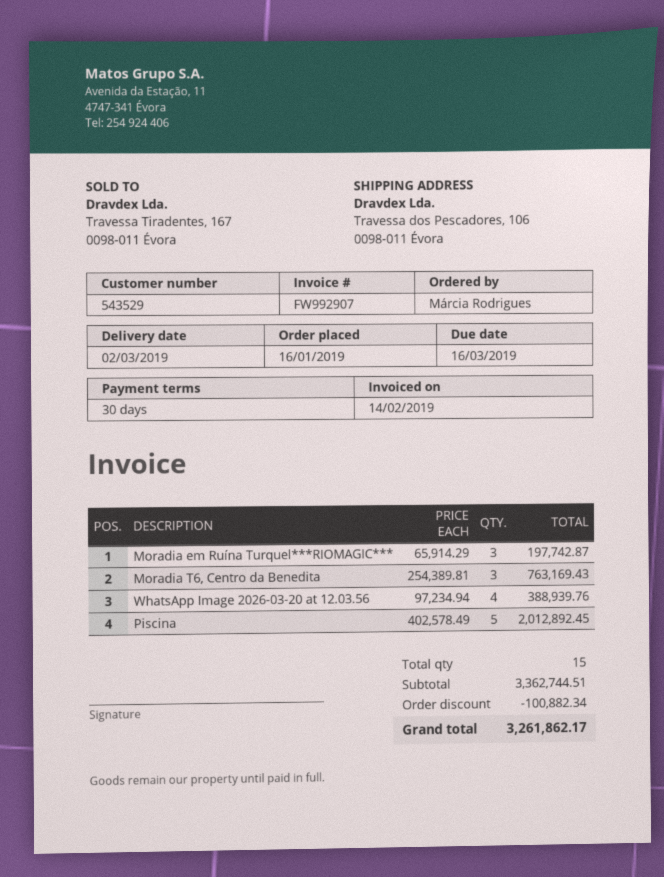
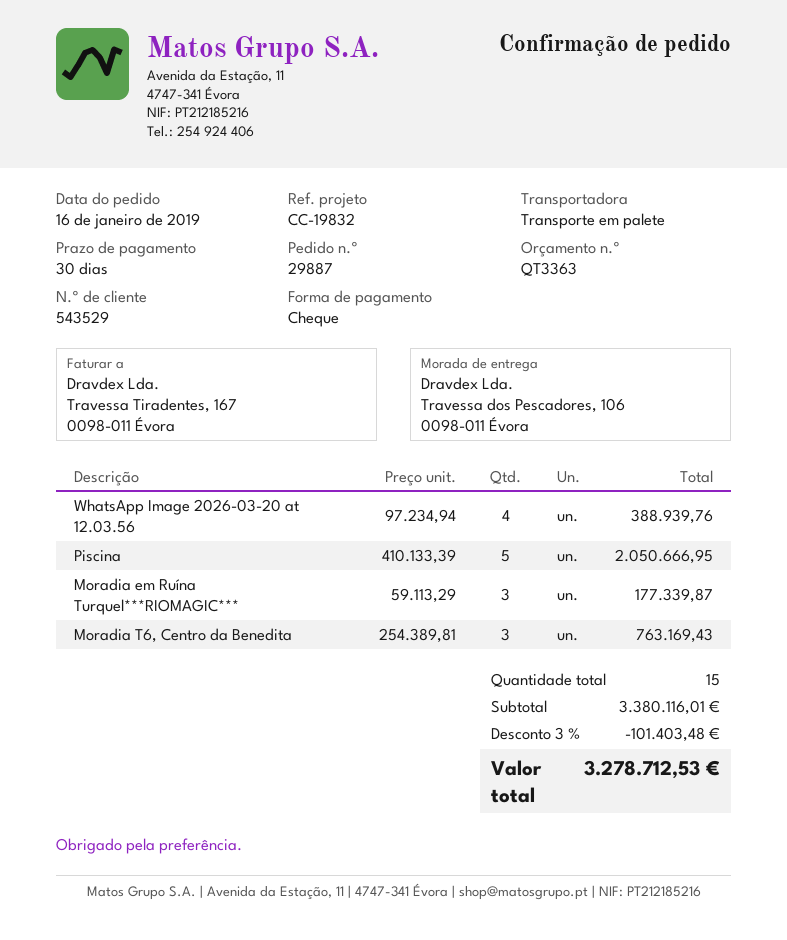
Moradia em Ruína Turquel***RIOMAGIC***: 3 x 65914.29 = 197742.87 -> 3 x 59113.29 = 177339.87
Piscina: 5 x 402578.49 = 2012892.45 -> 5 x 410133.39 = 2050666.95
subtotal: 3362744.51 -> 3380116.01
discount: 100882.34 -> 101403.48
total: 3261862.17 -> 3278712.53

